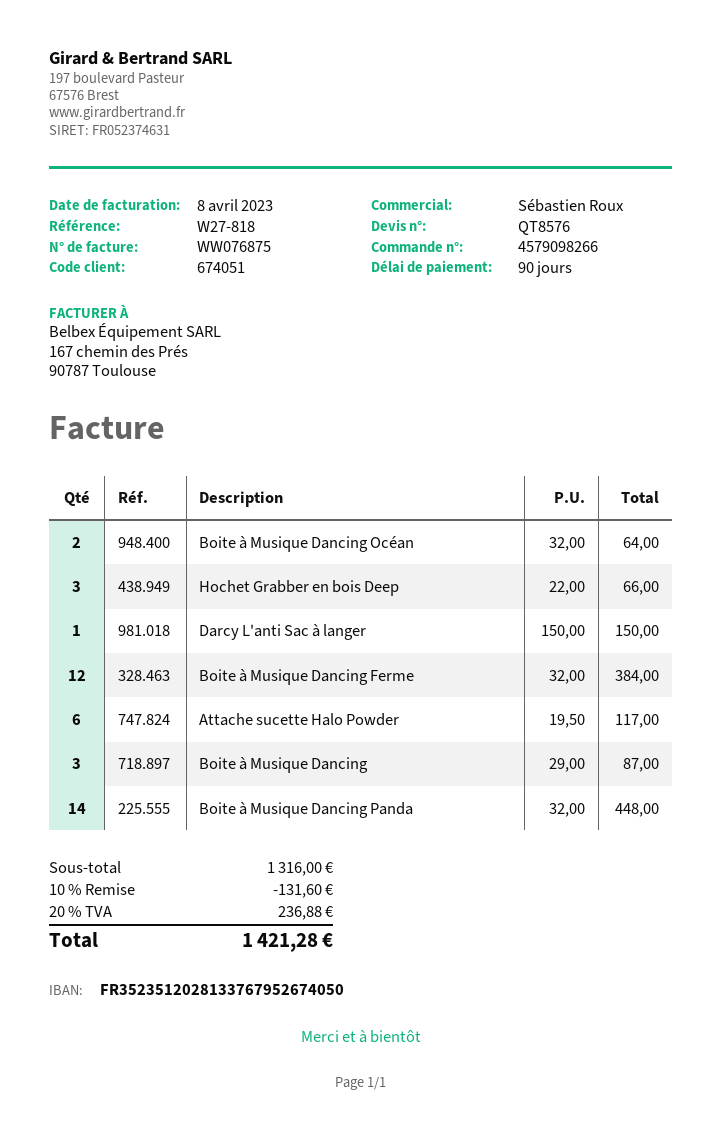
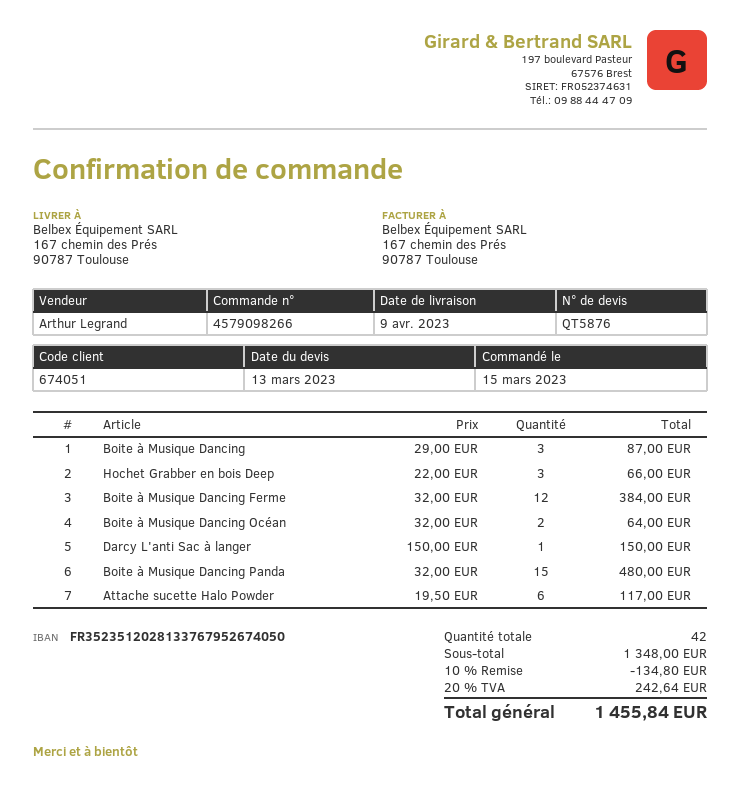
quote number: QT8576 -> QT5876
sales rep: Sébastien Roux -> Arthur Legrand
Boite à Musique Dancing Panda: 14 x 32.00 = 448.00 -> 15 x 32.00 = 480.00
subtotal: 1316.00 -> 1348.00
discount: 10% = 131.60 -> 10% = 134.80
tax: 20% = 236.88 -> 20% = 242.64
total: 1421.28 -> 1455.84

